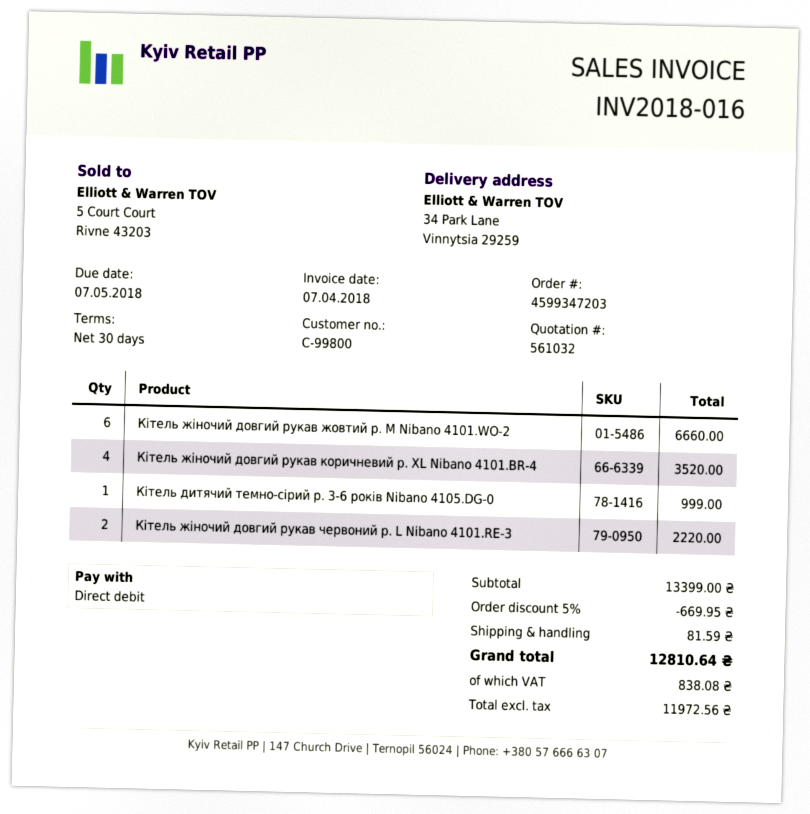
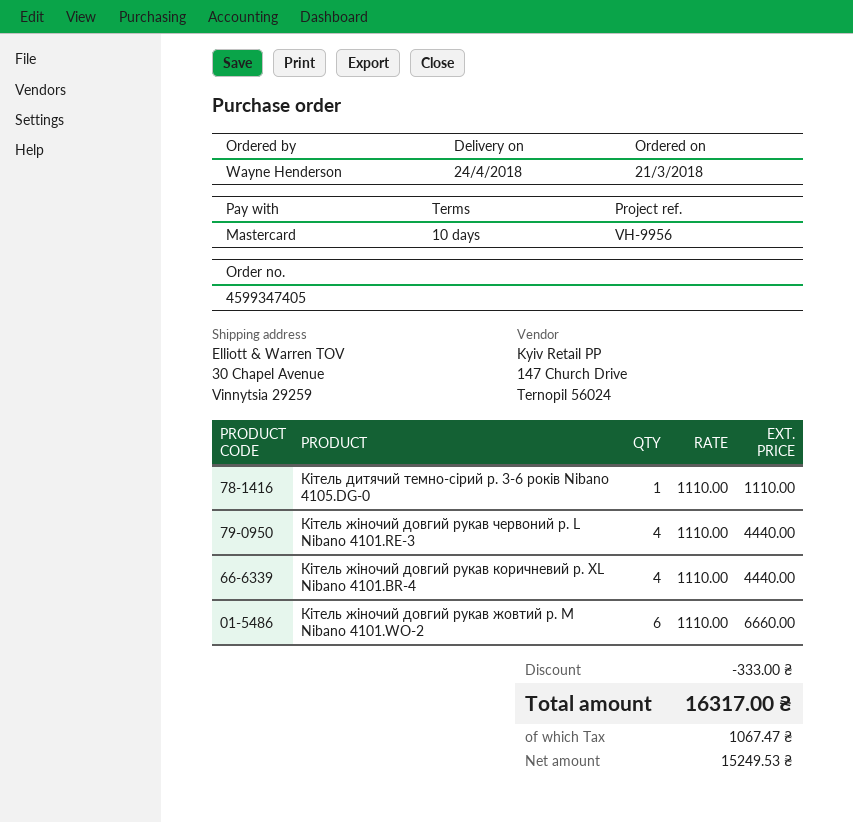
order number: 4599347203 -> 4599347405
payment terms: 30 days -> 10 days
payment method: direct debit -> Mastercard
ship to: 34 Park Lane, Vinnytsia 29259 -> 30 Chapel Avenue, Vinnytsia 29259
Кітель жіночий довгий рукав коричневий р. XL Nibano 4101.BR-4: 4 for 3520.00 -> 4 for 4440.00
Кітель дитячий темно-сірий р. 3-6 років Nibano 4105.DG-0: 1 for 999.00 -> 1 for 1110.00
Кітель жіночий довгий рукав червоний р. L Nibano 4101.RE-3: 2 for 2220.00 -> 4 for 4440.00
discount: 669.95 -> 333.00
shipping: 81.59 -> none
net: 11972.56 -> 15249.53
tax: 838.08 -> 1067.47
total: 12810.64 -> 16317.00

